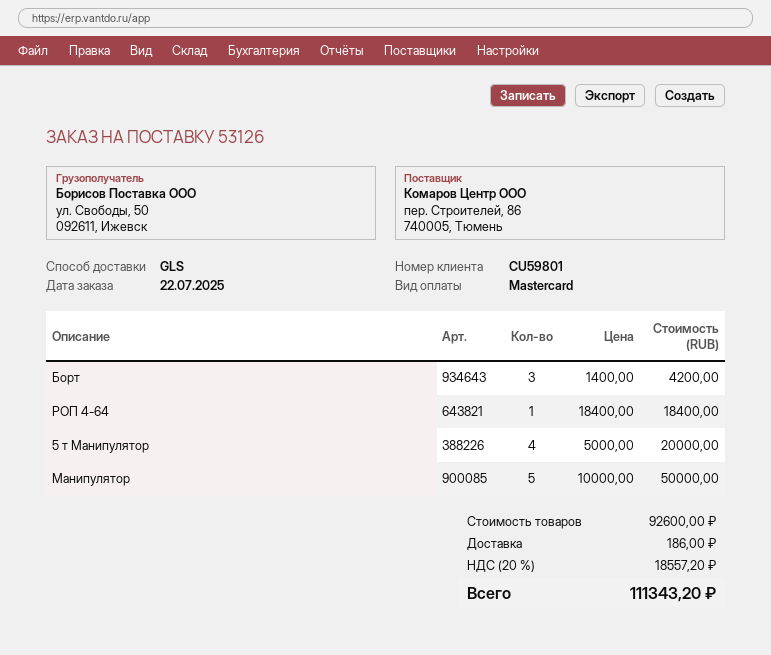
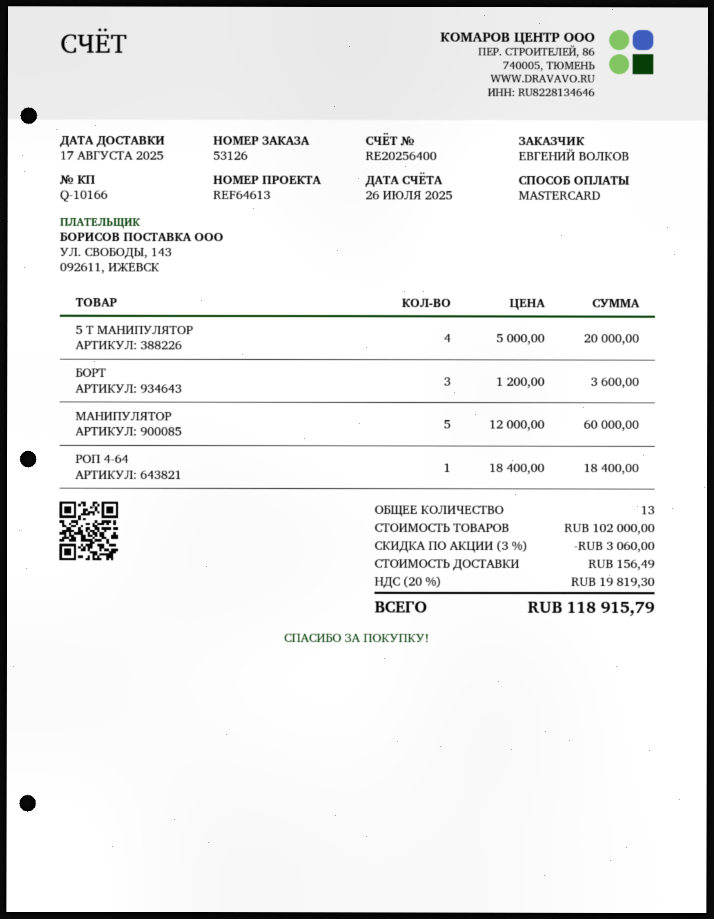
Борт: 3 x 1400.00 = 4200.00 -> 3 x 1200.00 = 3600.00
Манипулятор: 5 x 10000.00 = 50000.00 -> 5 x 12000.00 = 60000.00
subtotal: 92600.00 -> 102000.00
discount: none -> 3% = 3060.00
shipping: 186.00 -> 156.49
tax: 20% = 18557.20 -> 20% = 19819.30
total: 111343.20 -> 118915.79

